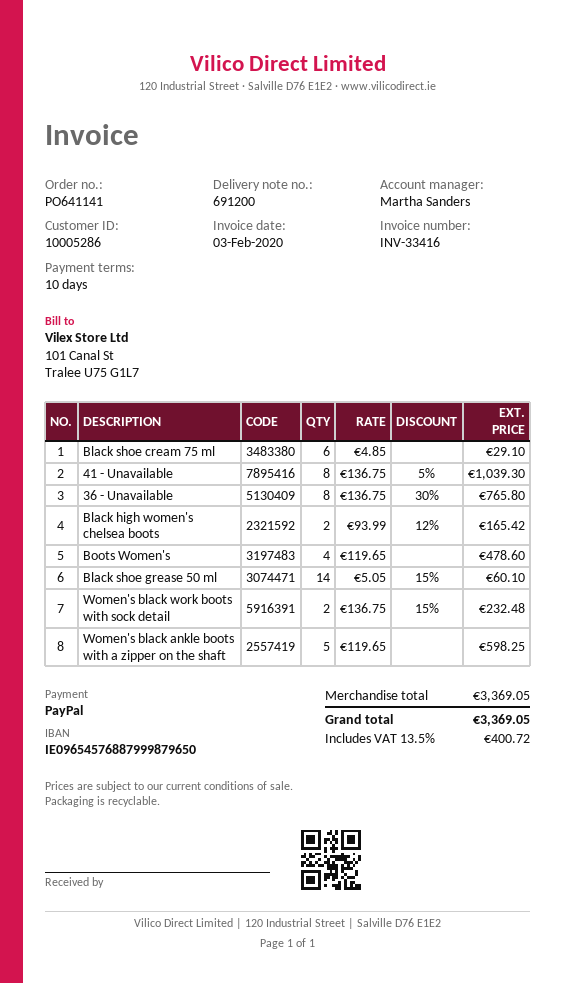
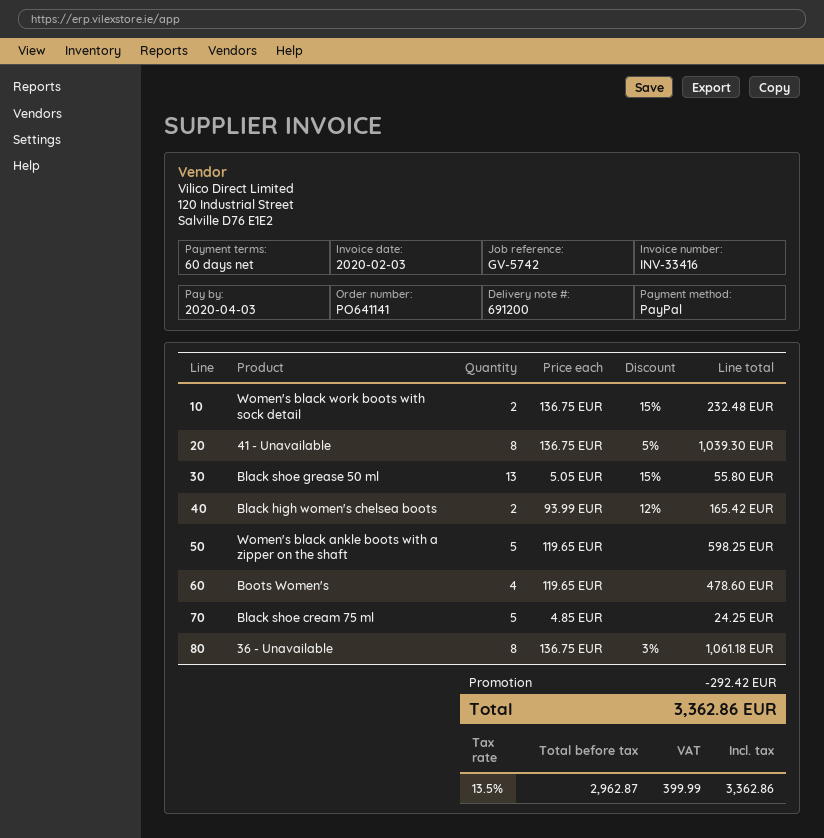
payment terms: 10 days -> 60 days
Black shoe cream 75 ml: 6 x 4.85 = 29.10 -> 5 x 4.85 = 24.25
36 - Unavailable: 8 x 136.75 - 30% = 765.80 -> 8 x 136.75 - 3% = 1061.18
Black shoe grease 50 ml: 14 x 5.05 - 15% = 60.10 -> 13 x 5.05 - 15% = 55.80
discount: none -> 292.42
tax: 13.5% = 400.72 -> 13.5% = 399.99
total: 3369.05 -> 3362.86

